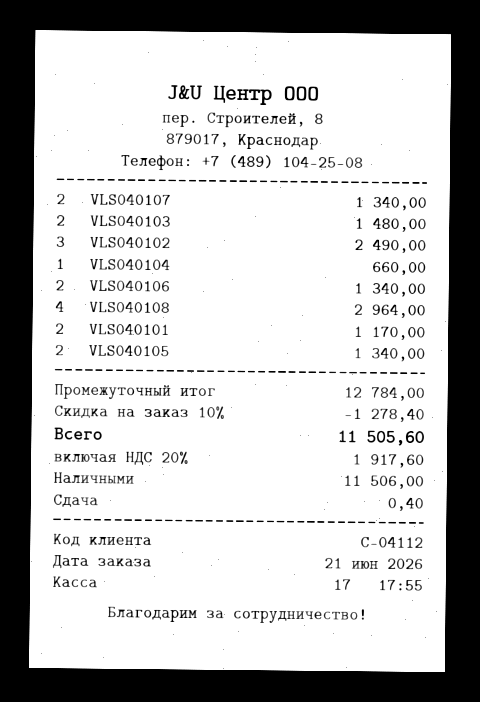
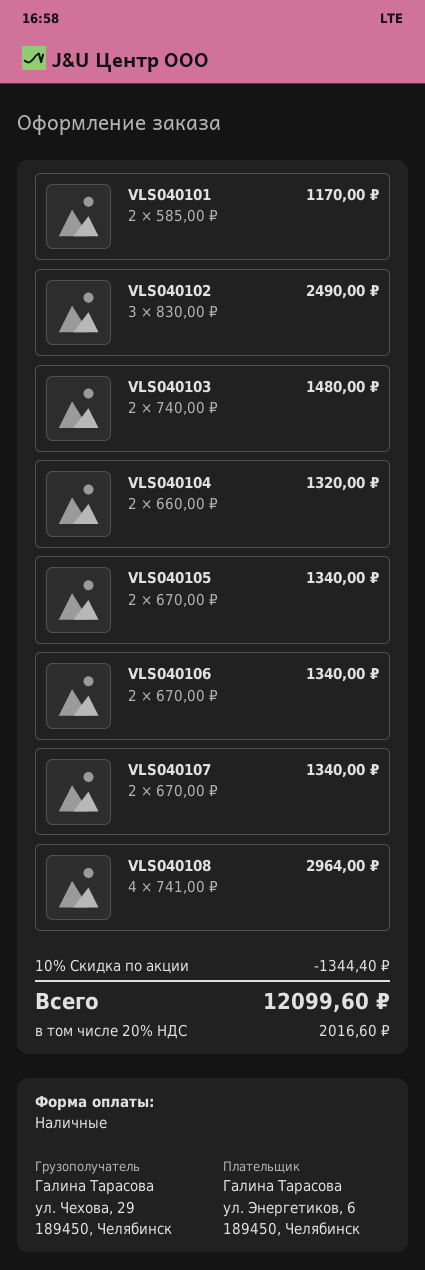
VLS040104: 1 for 660.00 -> 2 for 1320.00
discount: 10% = 1278.40 -> 10% = 1344.40
tax: 20% = 1917.60 -> 20% = 2016.60
total: 11505.60 -> 12099.60

